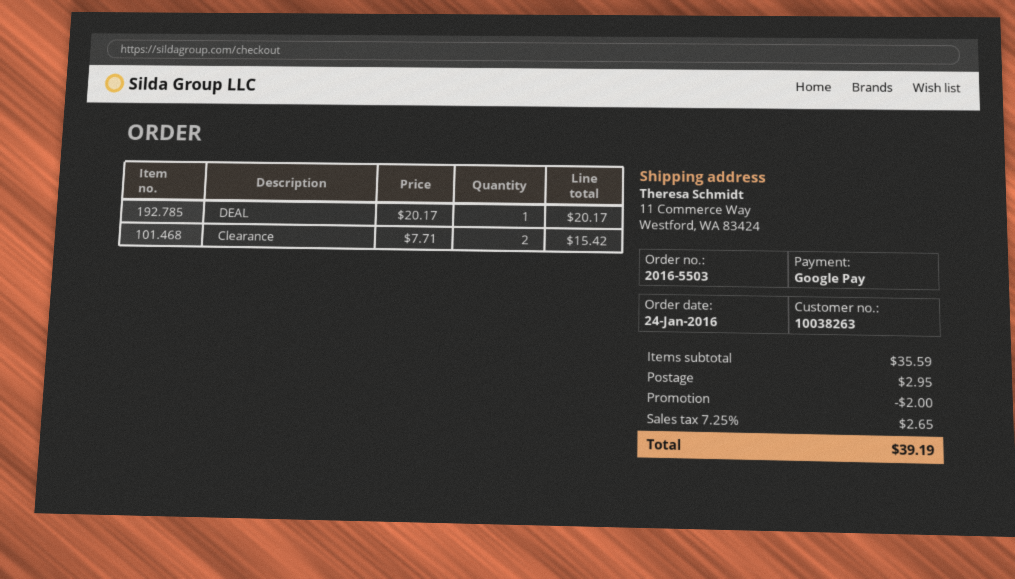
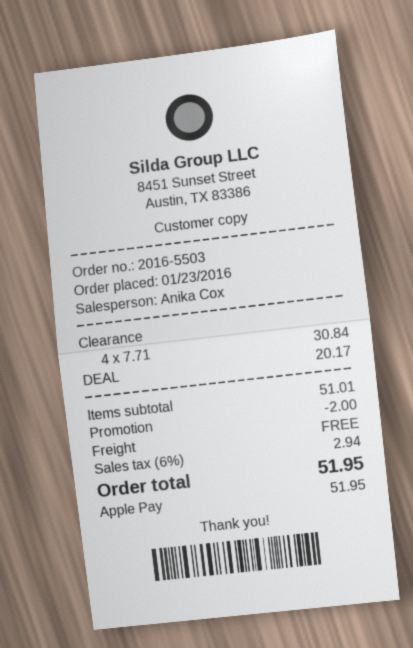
order date: 2016-01-24 -> 2016-01-23
payment method: Google Pay -> Apple Pay
Clearance: 2 x 7.71 = 15.42 -> 4 x 7.71 = 30.84
subtotal: 35.59 -> 51.01
shipping: 2.95 -> 0.00
tax: 7.25% = 2.65 -> 6% = 2.94
total: 39.19 -> 51.95

